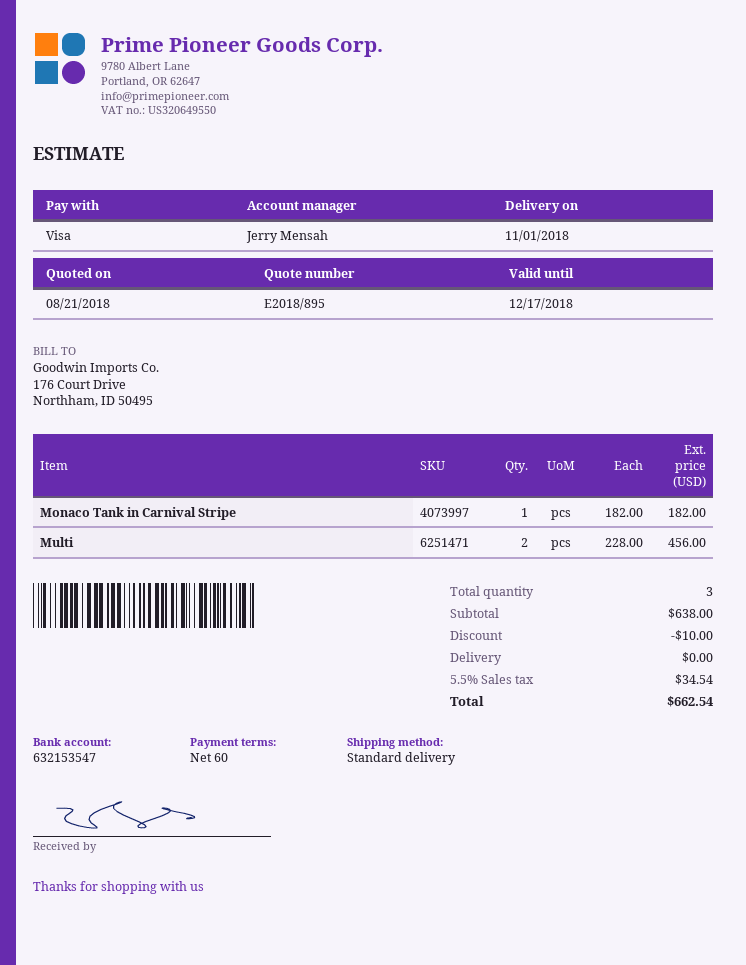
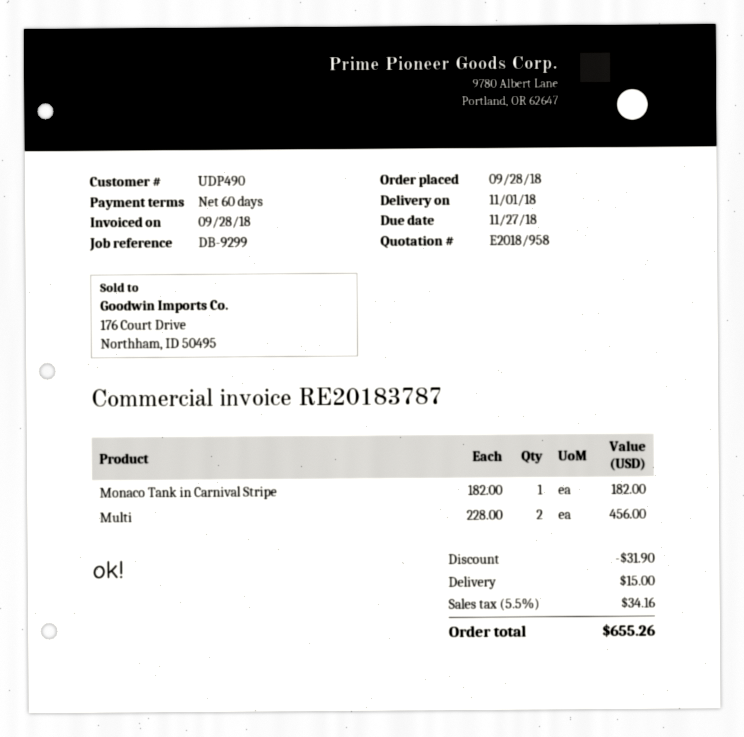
quote number: E2018/895 -> E2018/958
discount: 10.00 -> 31.90
shipping: 0.00 -> 15.00
tax: 5.5% = 34.54 -> 5.5% = 34.16
total: 662.54 -> 655.26

